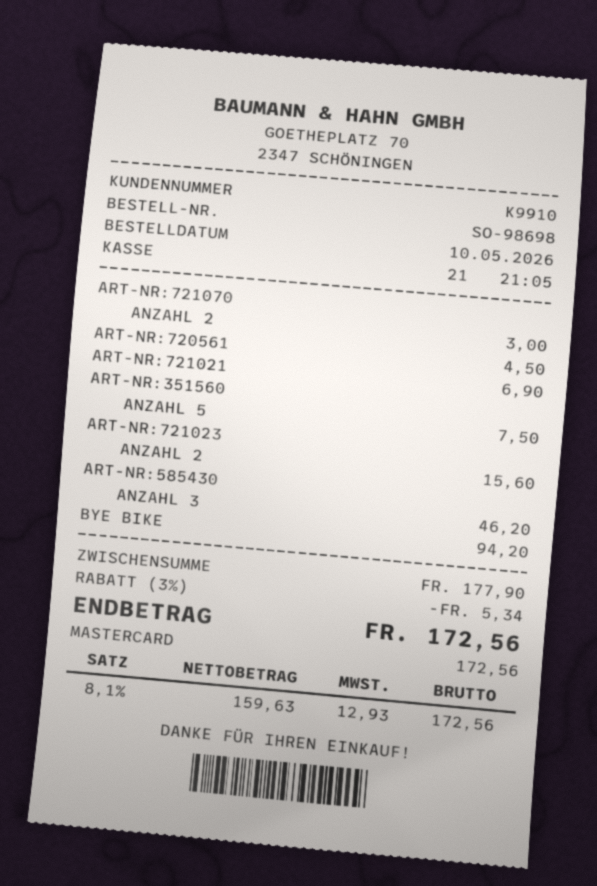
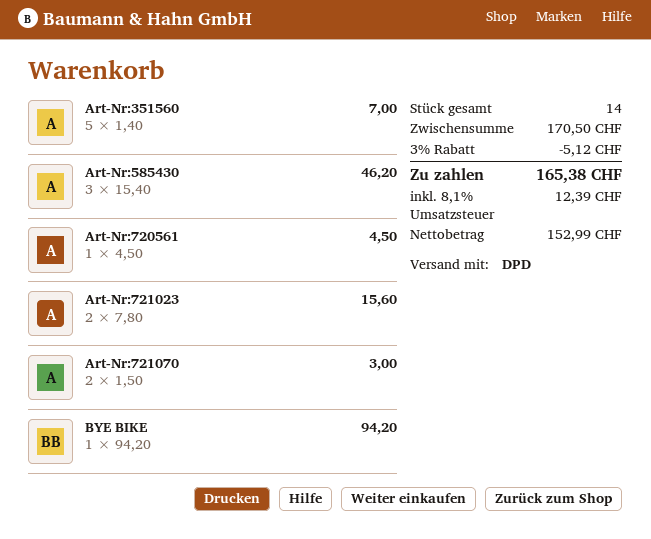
ART-NR:721021: 1 for 6.90 -> none
ART-NR:351560: 5 for 7.50 -> 5 for 7.00
subtotal: 177.90 -> 170.50
discount: 3% = 5.34 -> 3% = 5.12
net: 159.63 -> 152.99
tax: 8.1% = 12.93 -> 8.1% = 12.39
total: 172.56 -> 165.38

